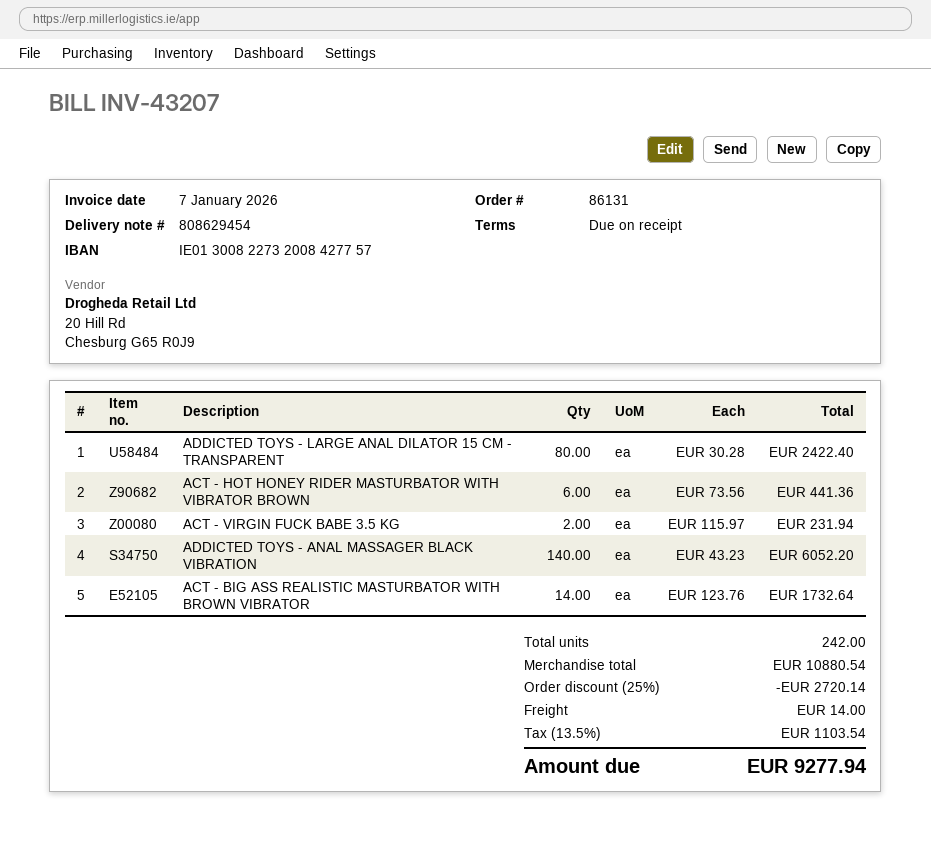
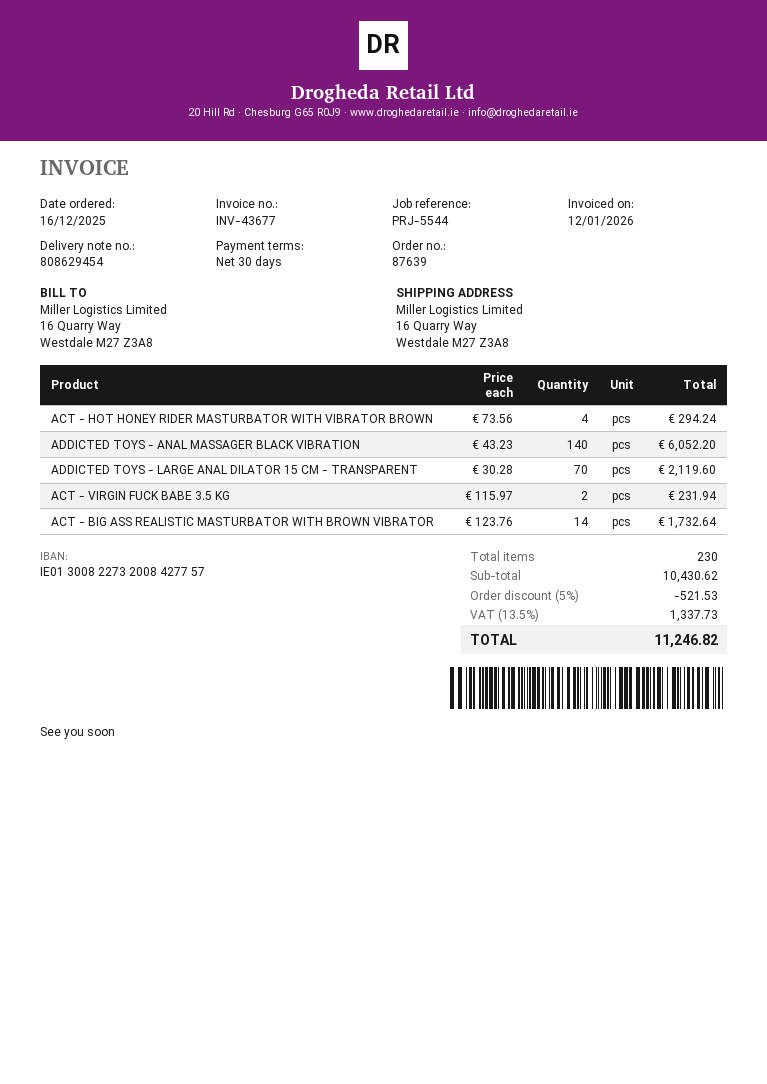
order number: 86131 -> 87639
invoice number: INV-43207 -> INV-43677
invoice date: 2026-01-07 -> 2026-01-12
payment terms: on receipt -> 30 days
ADDICTED TOYS - LARGE ANAL DILATOR 15 CM - TRANSPARENT: 80 x 30.28 = 2422.40 -> 70 x 30.28 = 2119.60
ACT - HOT HONEY RIDER MASTURBATOR WITH VIBRATOR BROWN: 6 x 73.56 = 441.36 -> 4 x 73.56 = 294.24
total quantity: 242 -> 230
subtotal: 10880.54 -> 10430.62
discount: 25% = 2720.14 -> 5% = 521.53
shipping: 14.00 -> none
tax: 13.5% = 1103.54 -> 13.5% = 1337.73
total: 9277.94 -> 11246.82

